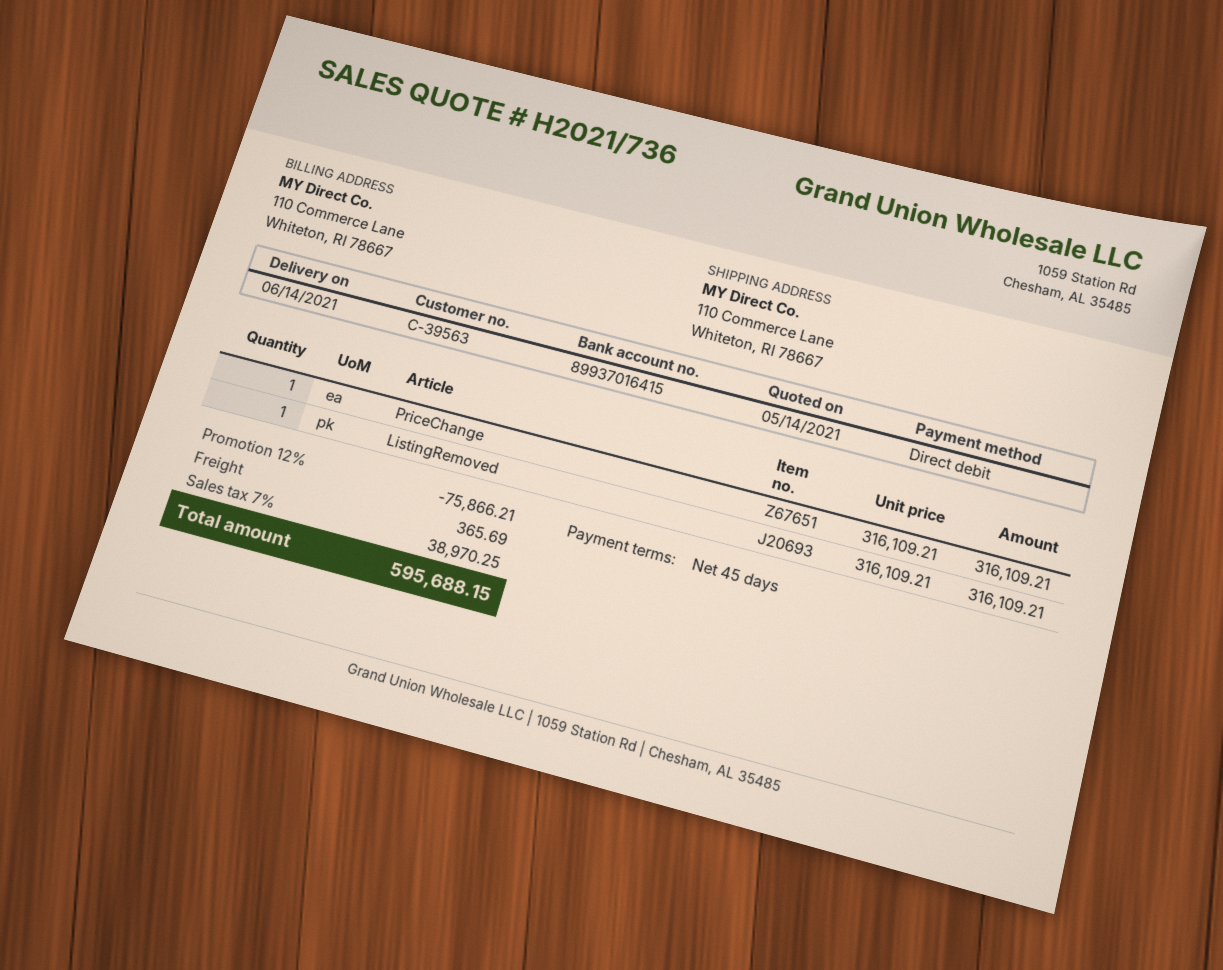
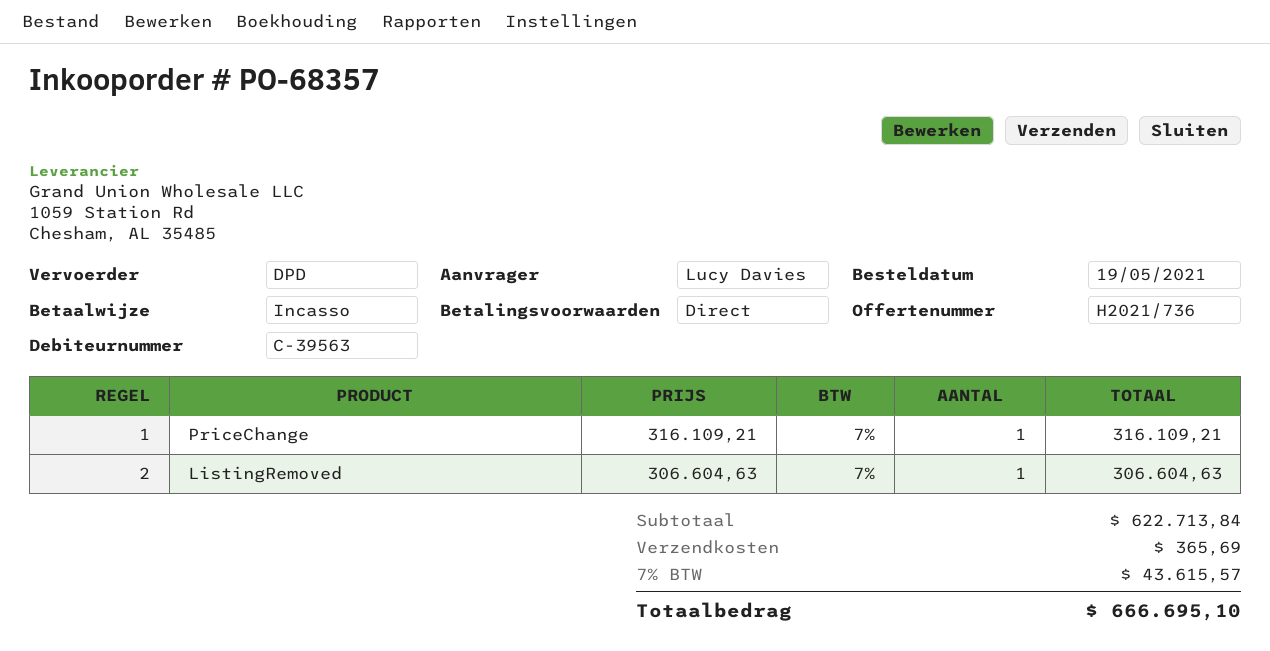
payment terms: 45 days -> on receipt
ListingRemoved: 1 x 316109.21 = 316109.21 -> 1 x 306604.63 = 306604.63
discount: 12% = 75866.21 -> none
tax: 7% = 38970.25 -> 7% = 43615.57
total: 595688.15 -> 666695.10

